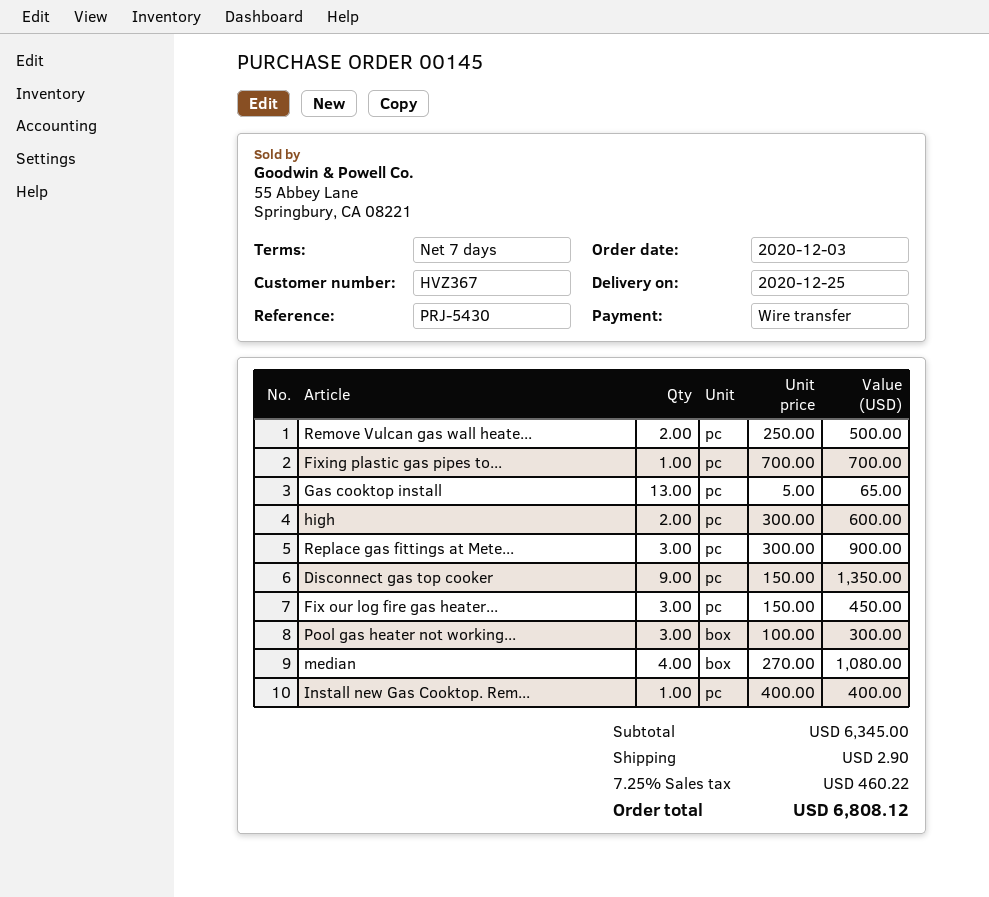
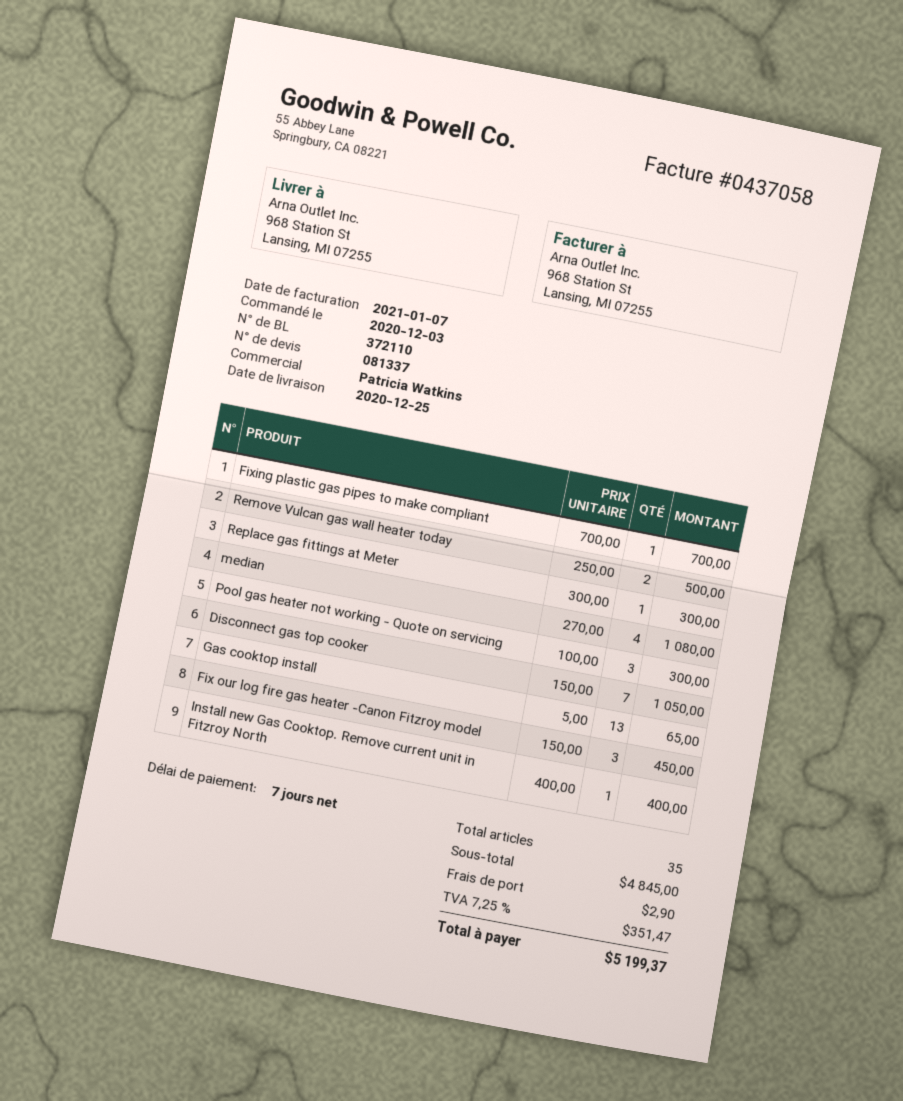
high: 2 x 300.00 = 600.00 -> none
Replace gas fittings at Mete...: 3 x 300.00 = 900.00 -> 1 x 300.00 = 300.00
Disconnect gas top cooker: 9 x 150.00 = 1350.00 -> 7 x 150.00 = 1050.00
subtotal: 6345.00 -> 4845.00
tax: 7.25% = 460.22 -> 7.25% = 351.47
total: 6808.12 -> 5199.37

